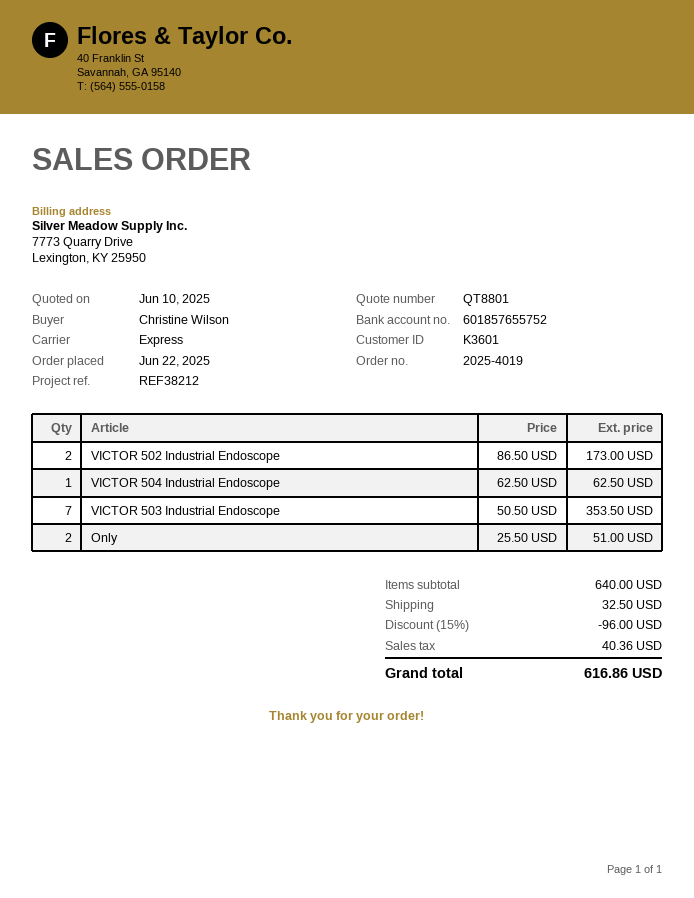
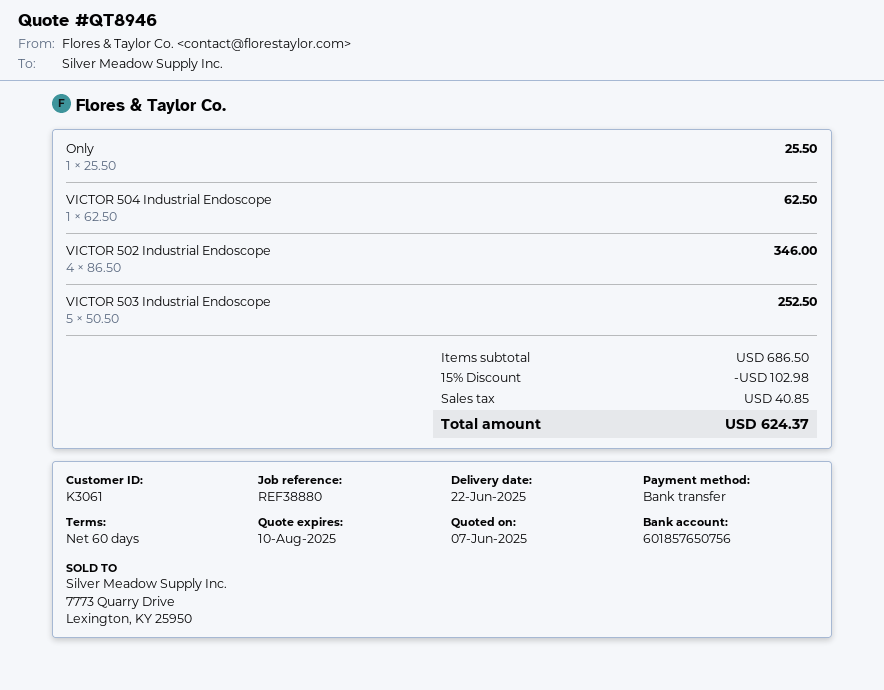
quote number: QT8801 -> QT8946
quote date: 2025-06-10 -> 2025-06-07
customer number: K3601 -> K3061
reference: REF38212 -> REF38880
bank account: 601857655752 -> 601857650756
VICTOR 502 Industrial Endoscope: 2 x 86.50 = 173.00 -> 4 x 86.50 = 346.00
VICTOR 503 Industrial Endoscope: 7 x 50.50 = 353.50 -> 5 x 50.50 = 252.50
Only: 2 x 25.50 = 51.00 -> 1 x 25.50 = 25.50
subtotal: 640.00 -> 686.50
discount: 15% = 96.00 -> 15% = 102.98
shipping: 32.50 -> none
tax: 40.36 -> 40.85
total: 616.86 -> 624.37

